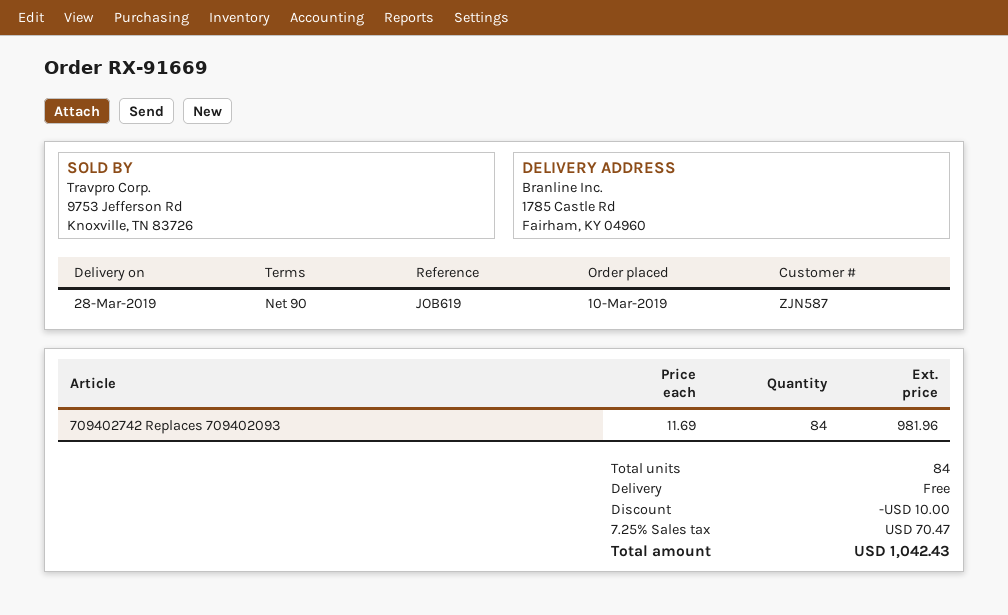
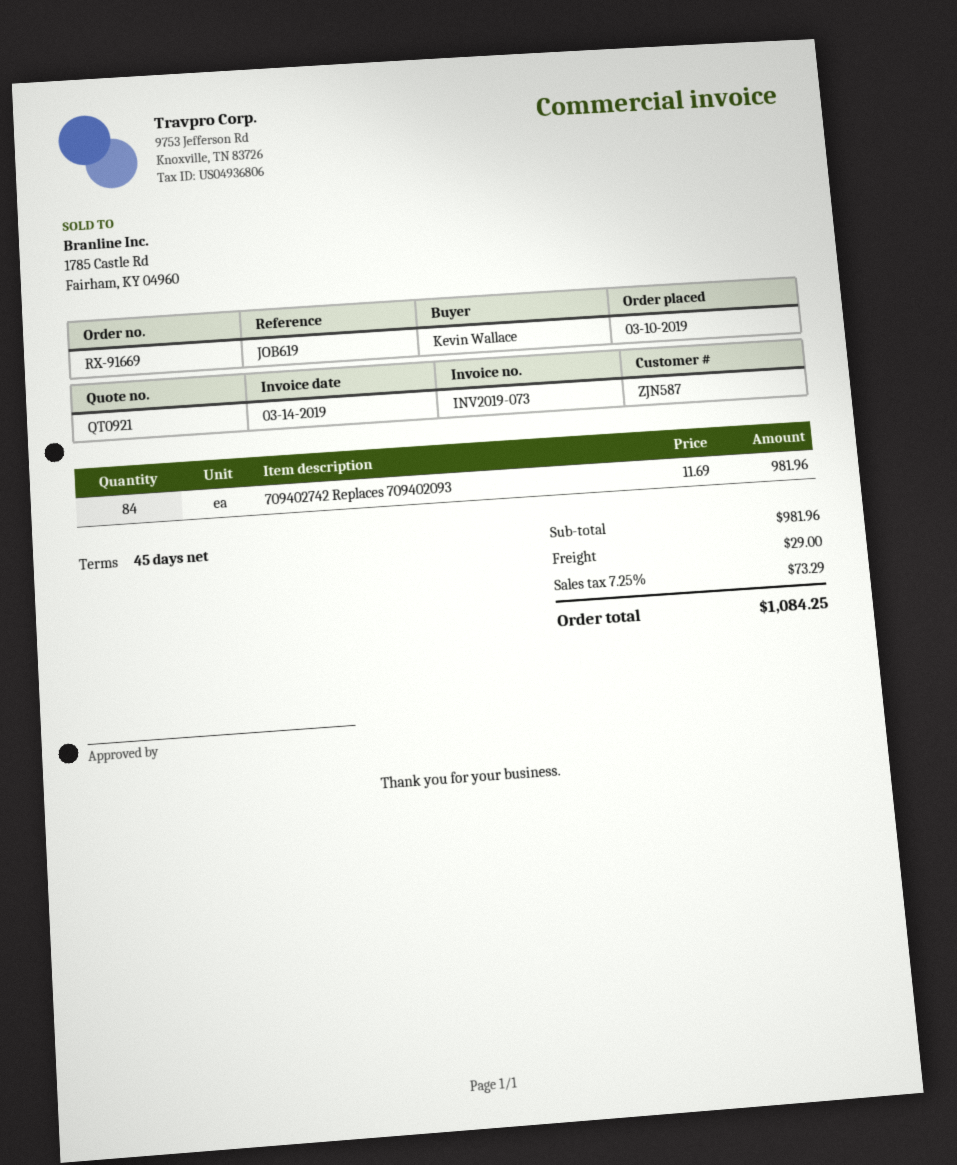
payment terms: 90 days -> 45 days
discount: 10.00 -> none
shipping: 0.00 -> 29.00
tax: 7.25% = 70.47 -> 7.25% = 73.29
total: 1042.43 -> 1084.25

